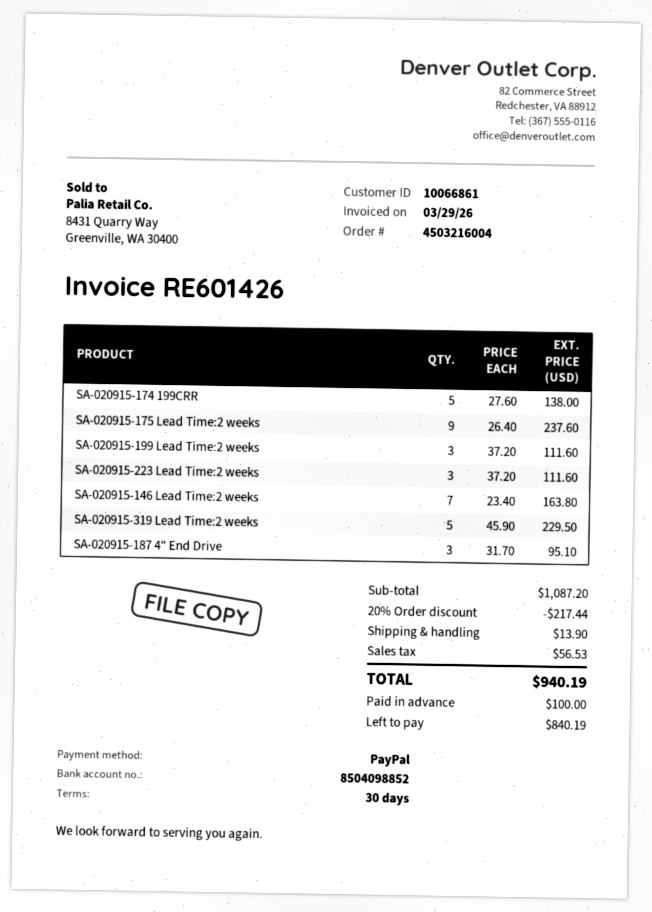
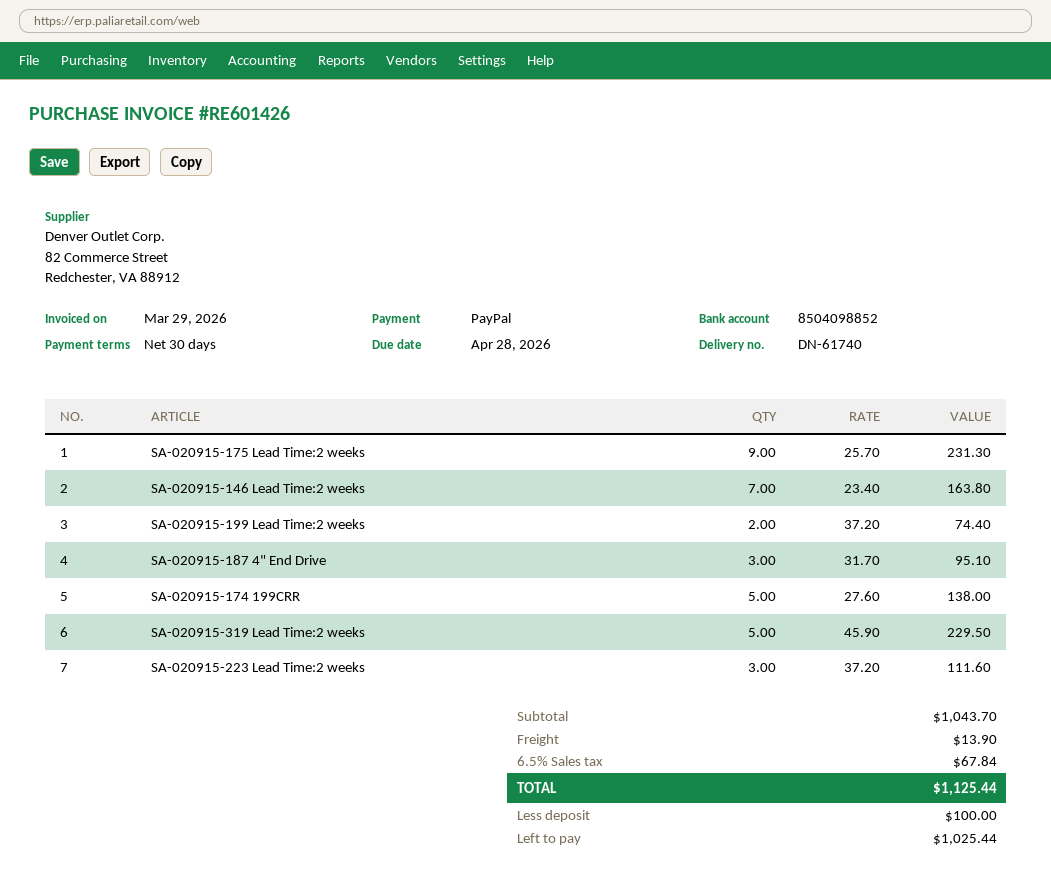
SA-020915-175 Lead Time:2 weeks: 9 x 26.40 = 237.60 -> 9 x 25.70 = 231.30
SA-020915-199 Lead Time:2 weeks: 3 x 37.20 = 111.60 -> 2 x 37.20 = 74.40
subtotal: 1087.20 -> 1043.70
discount: 20% = 217.44 -> none
tax: 56.53 -> 67.84
total: 940.19 -> 1125.44
balance: 840.19 -> 1025.44

